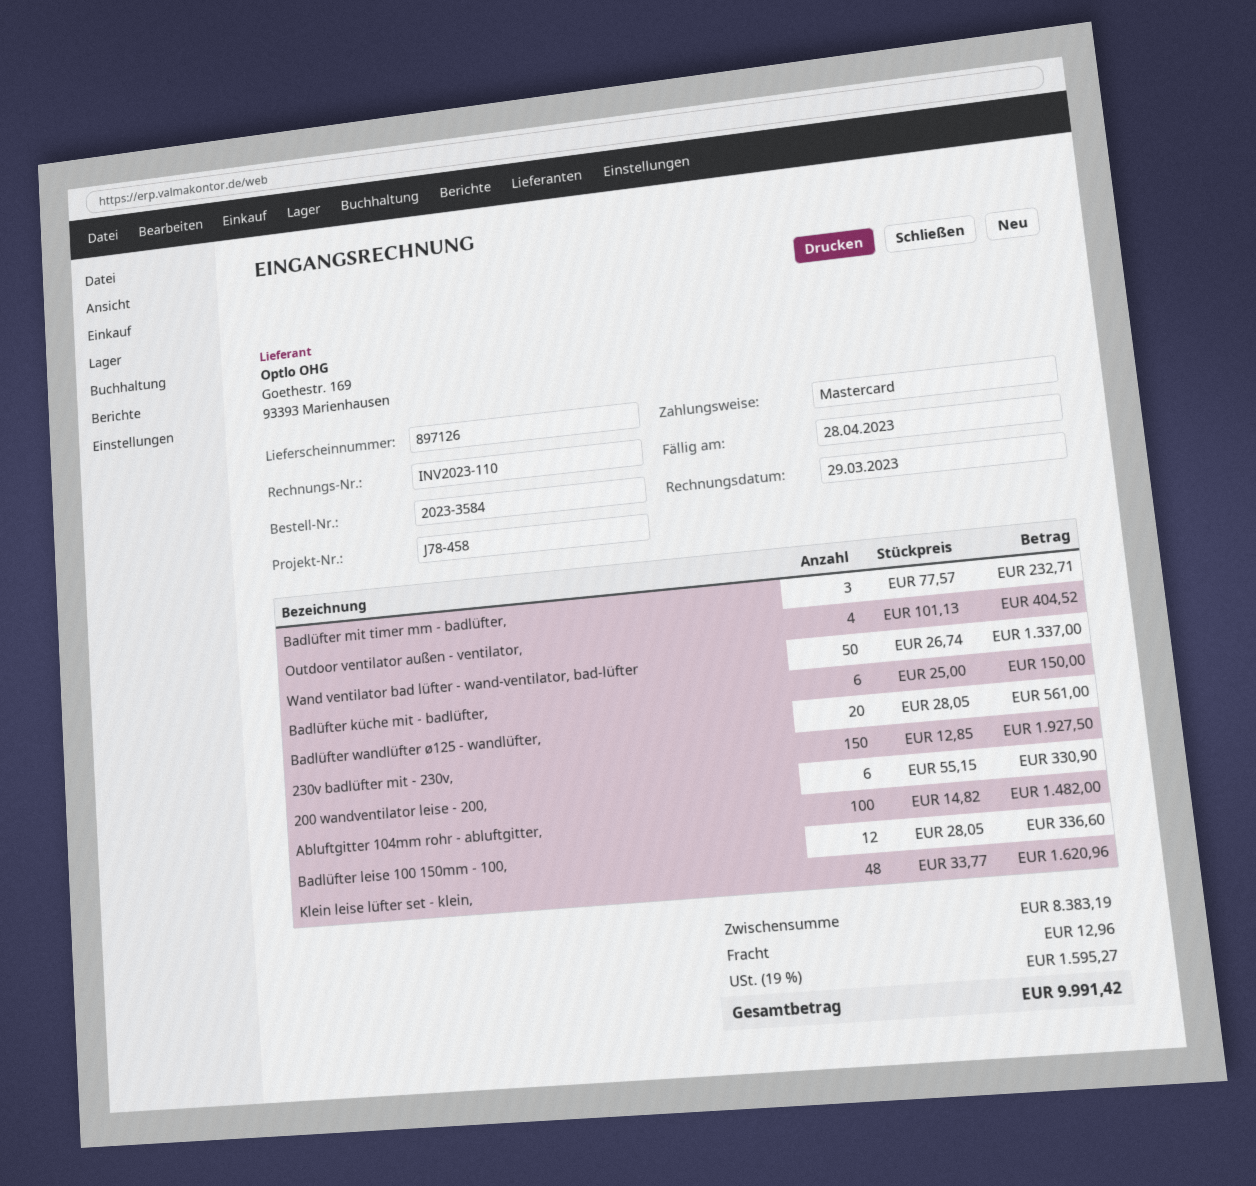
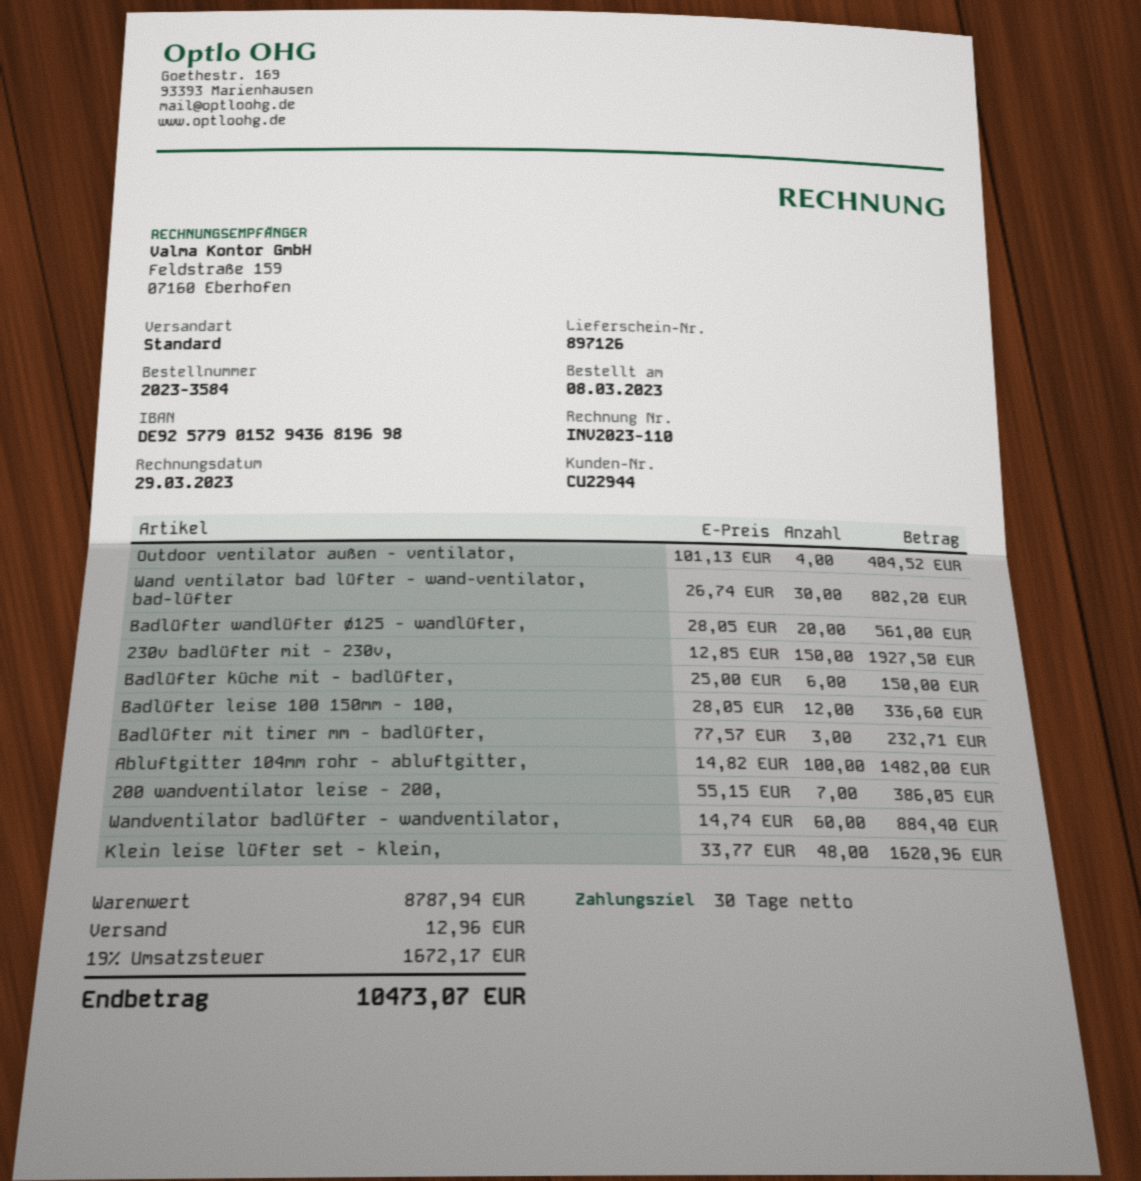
Wand ventilator bad lüfter - wand-ventilator, bad-lüfter: 50 x 26.74 = 1337.00 -> 30 x 26.74 = 802.20
200 wandventilator leise - 200,: 6 x 55.15 = 330.90 -> 7 x 55.15 = 386.05
Wandventilator badlüfter - wandventilator,: none -> 60 x 14.74 = 884.40
subtotal: 8383.19 -> 8787.94
tax: 19% = 1595.27 -> 19% = 1672.17
total: 9991.42 -> 10473.07

